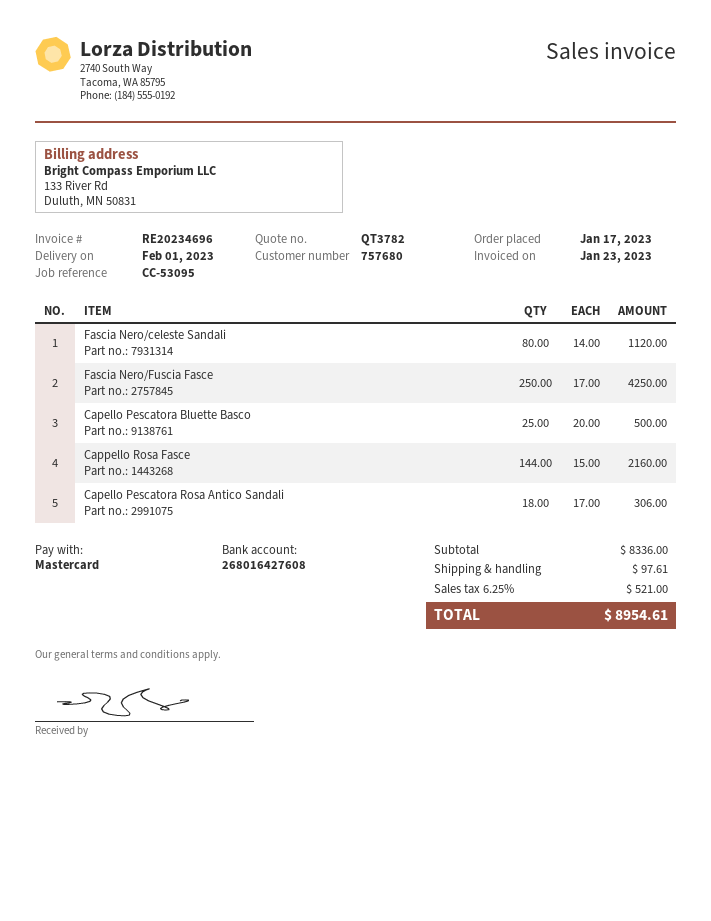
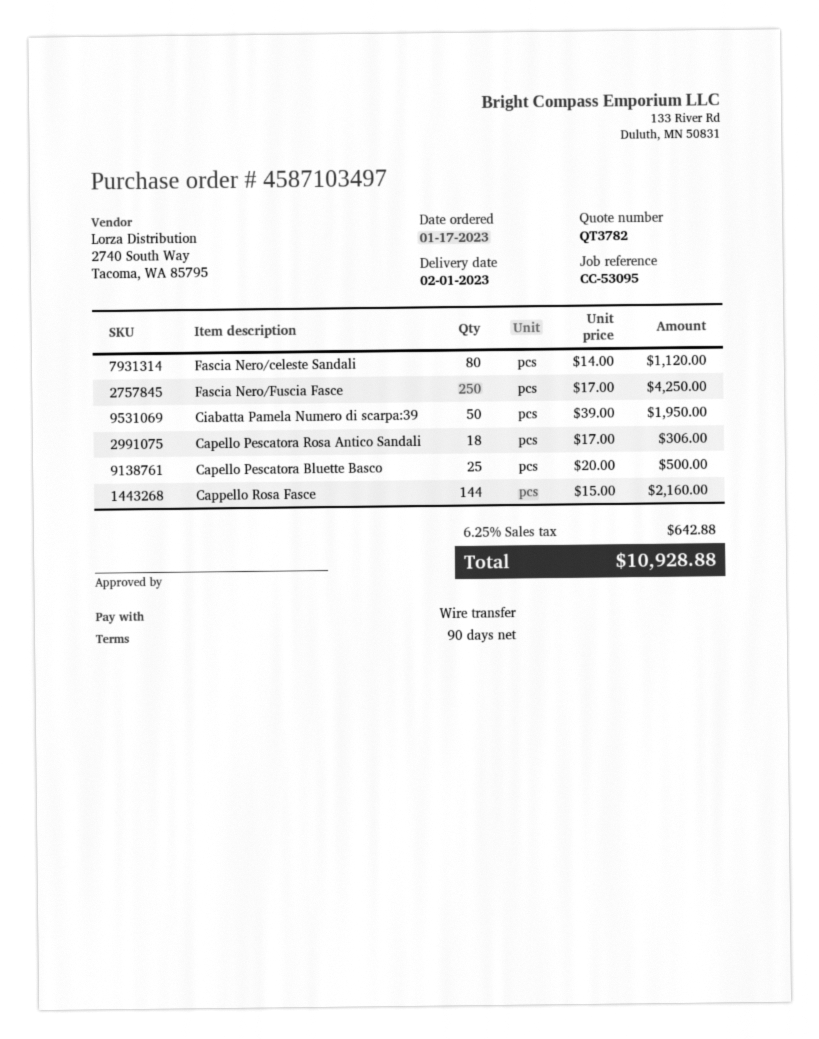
payment method: Mastercard -> bank transfer
Ciabatta Pamela Numero di scarpa:39: none -> 50 x 39.00 = 1950.00
shipping: 97.61 -> none
tax: 6.25% = 521.00 -> 6.25% = 642.88
total: 8954.61 -> 10928.88

